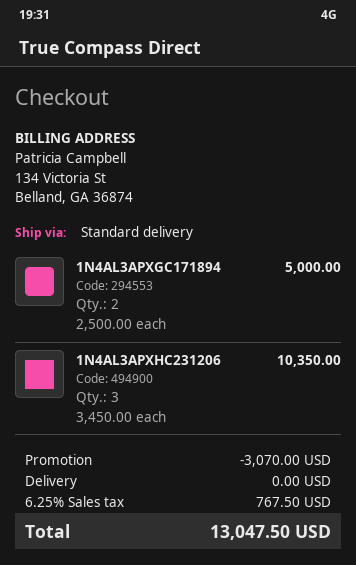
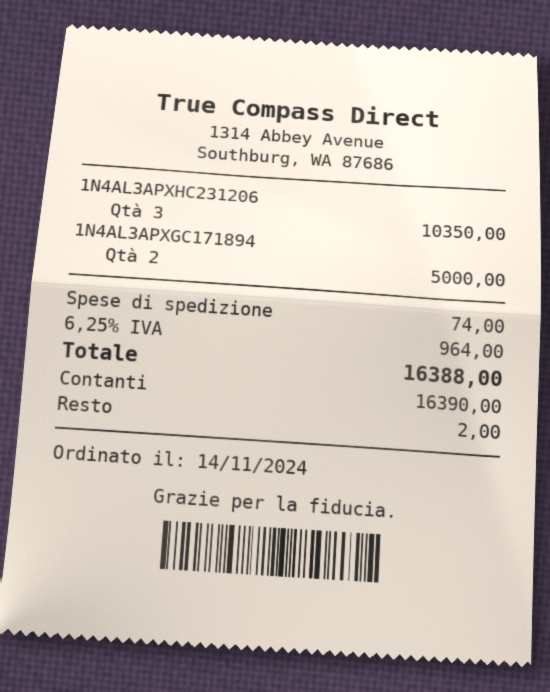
discount: 3070.00 -> none
shipping: 0.00 -> 74.00
tax: 6.25% = 767.50 -> 6.25% = 964.00
total: 13047.50 -> 16388.00

